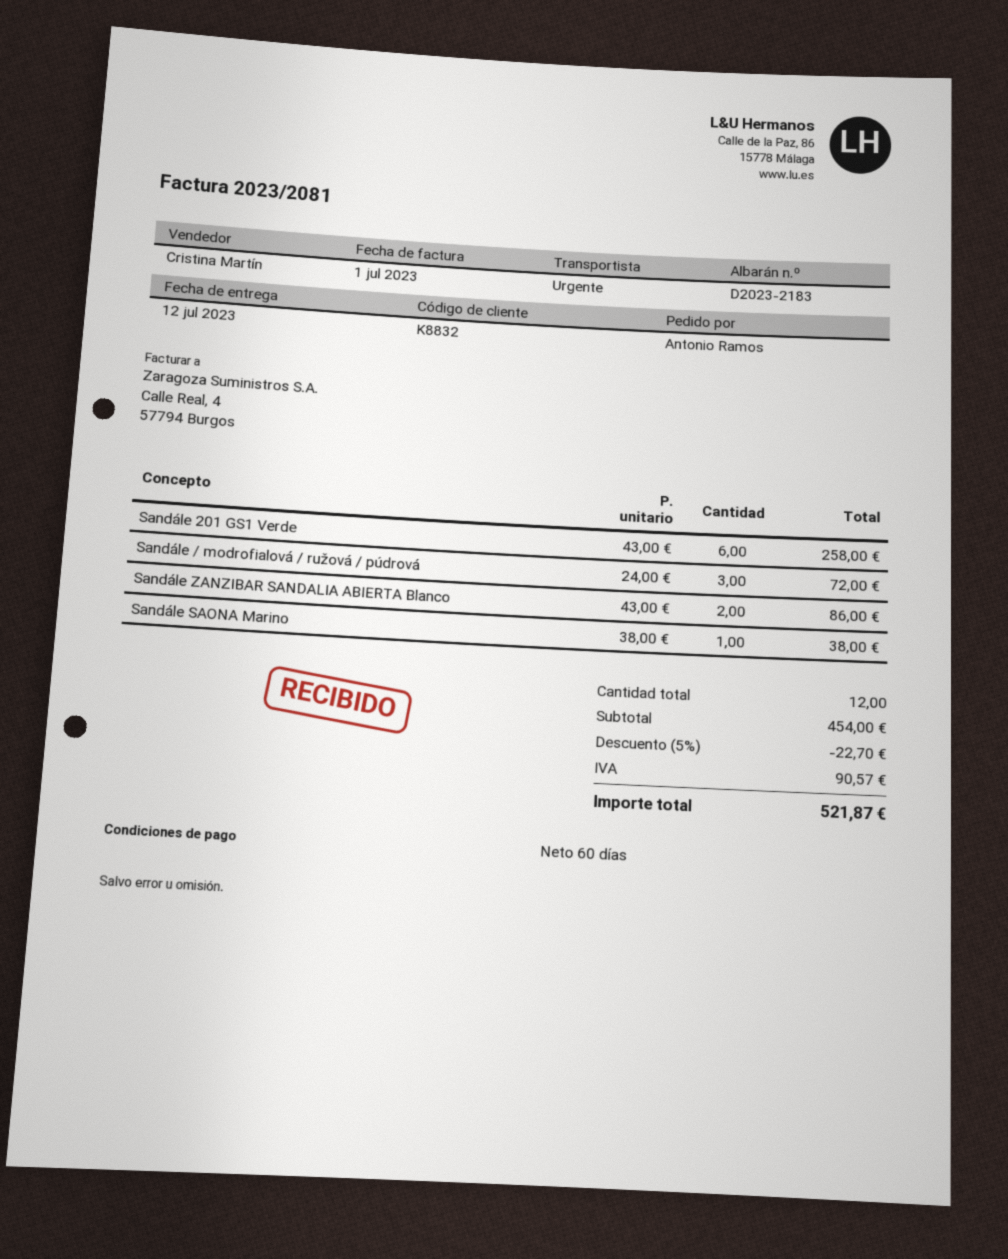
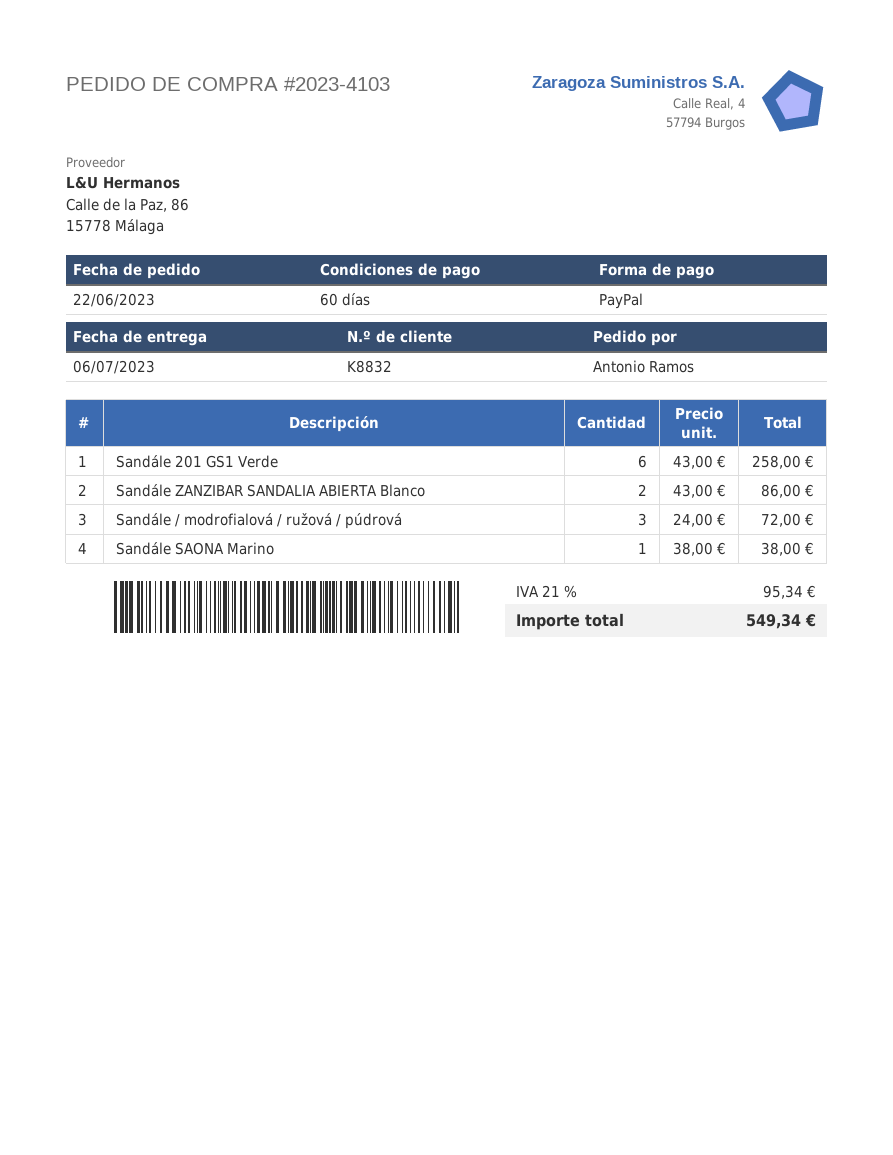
delivery date: 2023-07-12 -> 2023-07-06
discount: 5% = 22.70 -> none
tax: 90.57 -> 95.34
total: 521.87 -> 549.34

